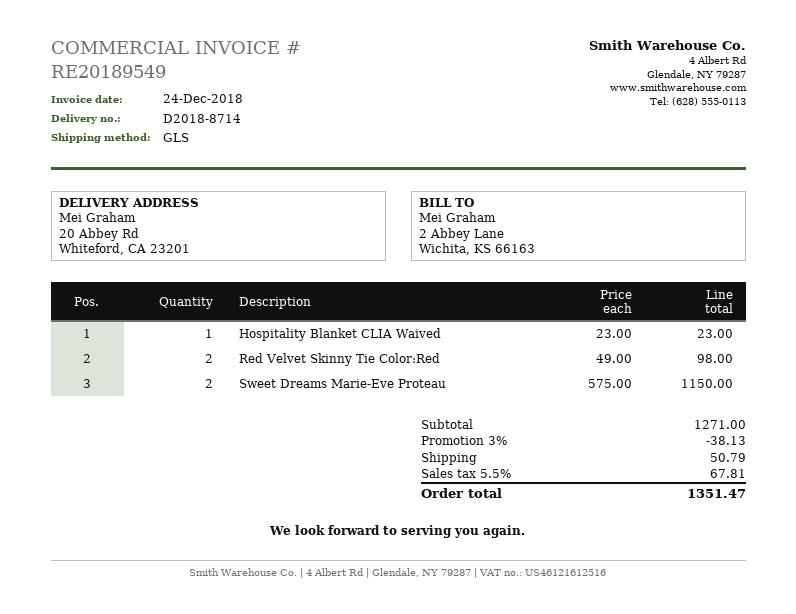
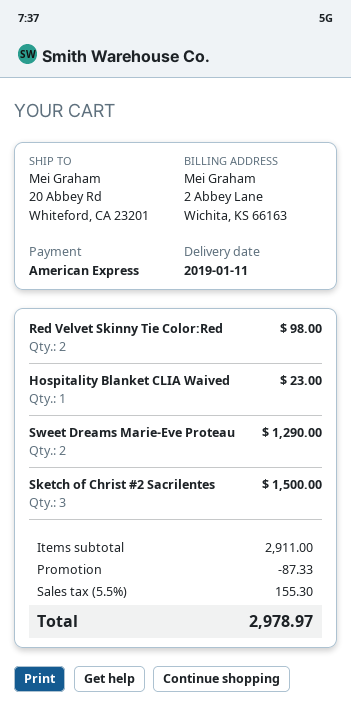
Sweet Dreams Marie-Eve Proteau: 2 for 1150.00 -> 2 for 1290.00
Sketch of Christ #2 Sacrilentes: none -> 3 for 1500.00
subtotal: 1271.00 -> 2911.00
discount: 38.13 -> 87.33
shipping: 50.79 -> none
tax: 5.5% = 67.81 -> 5.5% = 155.30
total: 1351.47 -> 2978.97

